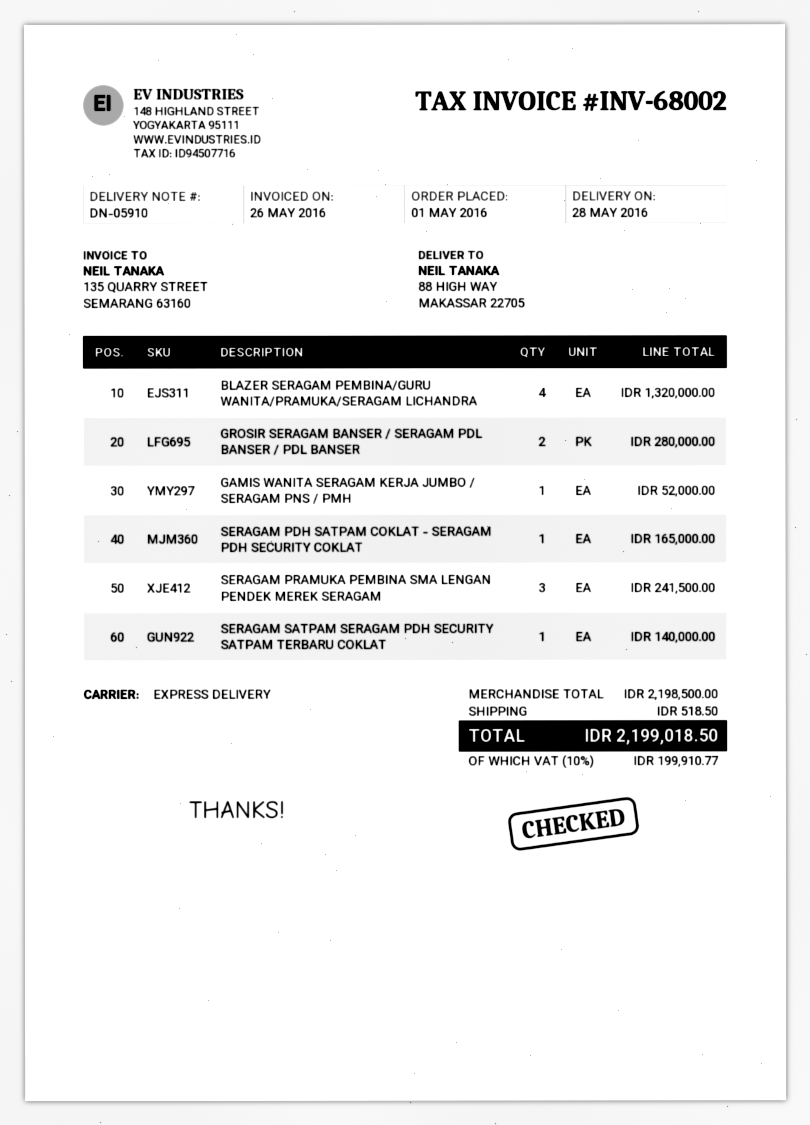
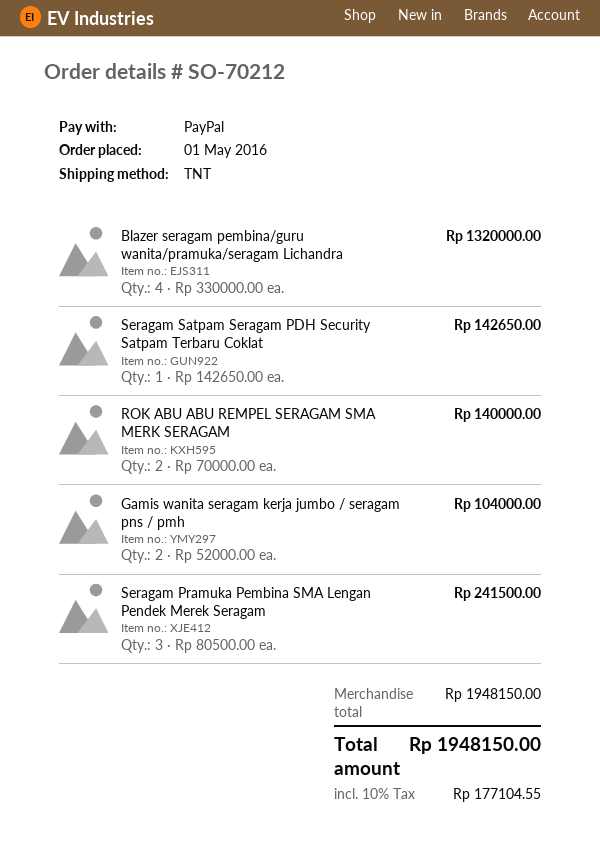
shipping method: express -> TNT
GROSIR SERAGAM BANSER / SERAGAM PDL BANSER / PDL BANSER: 2 for 280000.00 -> none
GAMIS WANITA SERAGAM KERJA JUMBO / SERAGAM PNS / PMH: 1 for 52000.00 -> 2 for 104000.00
SERAGAM PDH SATPAM COKLAT - SERAGAM PDH SECURITY COKLAT: 1 for 165000.00 -> none
SERAGAM SATPAM SERAGAM PDH SECURITY SATPAM TERBARU COKLAT: 1 for 140000.00 -> 1 for 142650.00
ROK ABU ABU REMPEL SERAGAM SMA MERK SERAGAM: none -> 2 for 140000.00
subtotal: 2198500.00 -> 1948150.00
shipping: 518.50 -> none
tax: 10% = 199910.77 -> 10% = 177104.55
total: 2199018.50 -> 1948150.00

